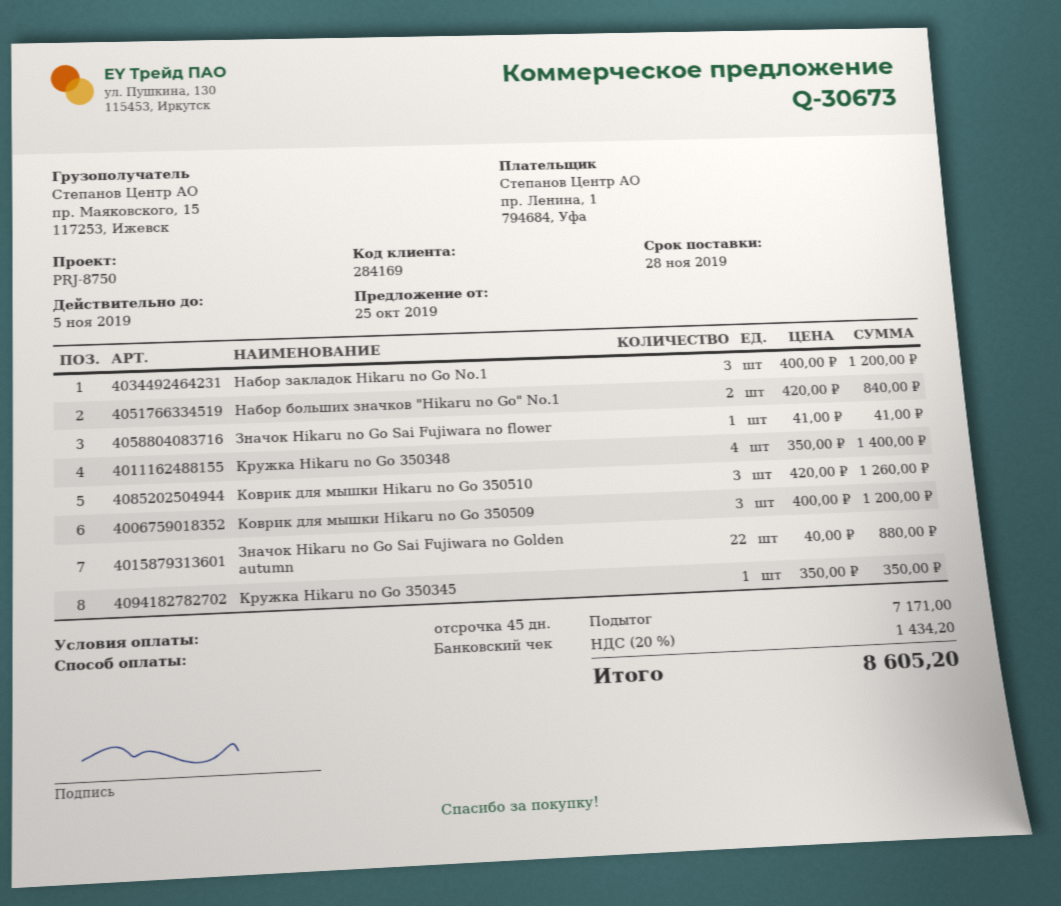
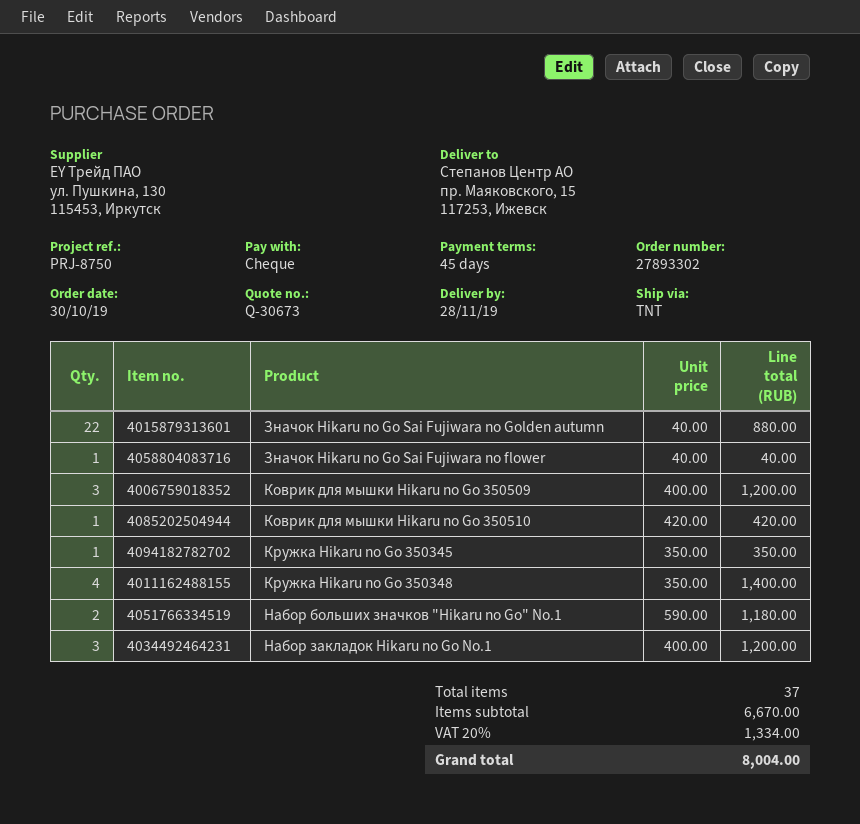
Набор больших значков "Hikaru no Go" No.1: 2 x 420.00 = 840.00 -> 2 x 590.00 = 1180.00
Значок Hikaru no Go Sai Fujiwara no flower: 1 x 41.00 = 41.00 -> 1 x 40.00 = 40.00
Коврик для мышки Hikaru no Go 350510: 3 x 420.00 = 1260.00 -> 1 x 420.00 = 420.00
subtotal: 7171.00 -> 6670.00
tax: 20% = 1434.20 -> 20% = 1334.00
total: 8605.20 -> 8004.00

